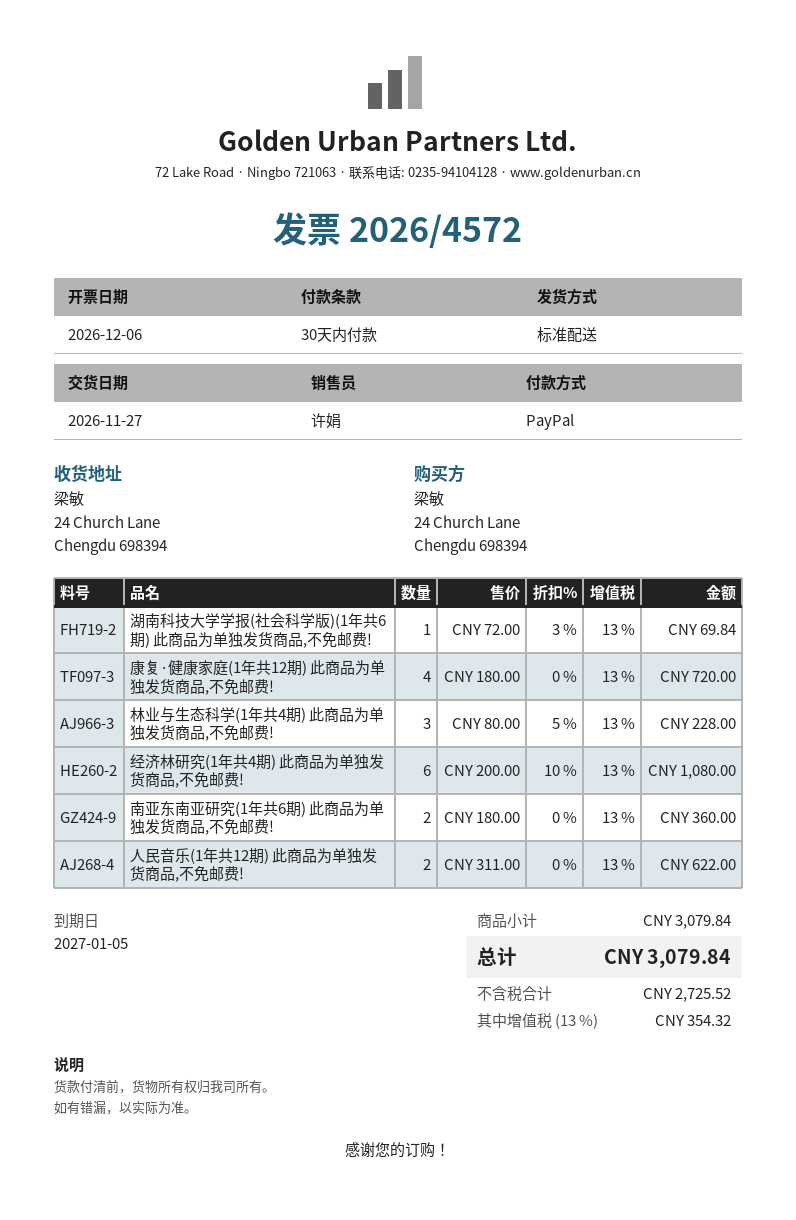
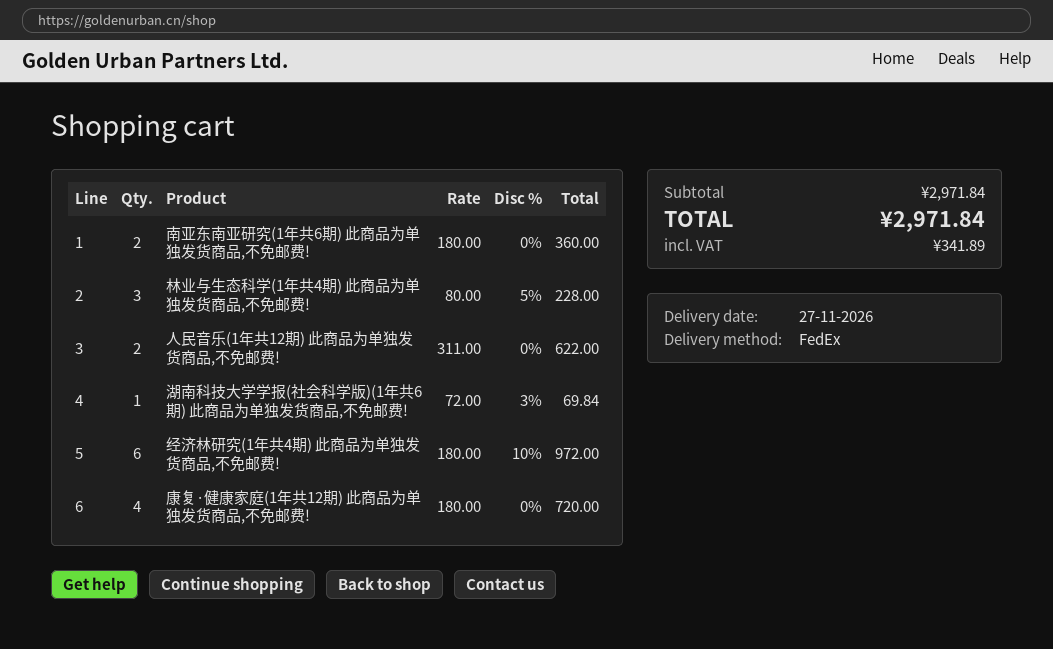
shipping method: standard -> FedEx
经济林研究(1年共4期) 此商品为单独发货商品,不免邮费!: 6 x 200.00 - 10% = 1080.00 -> 6 x 180.00 - 10% = 972.00
subtotal: 3079.84 -> 2971.84
tax: 354.32 -> 341.89
total: 3079.84 -> 2971.84

